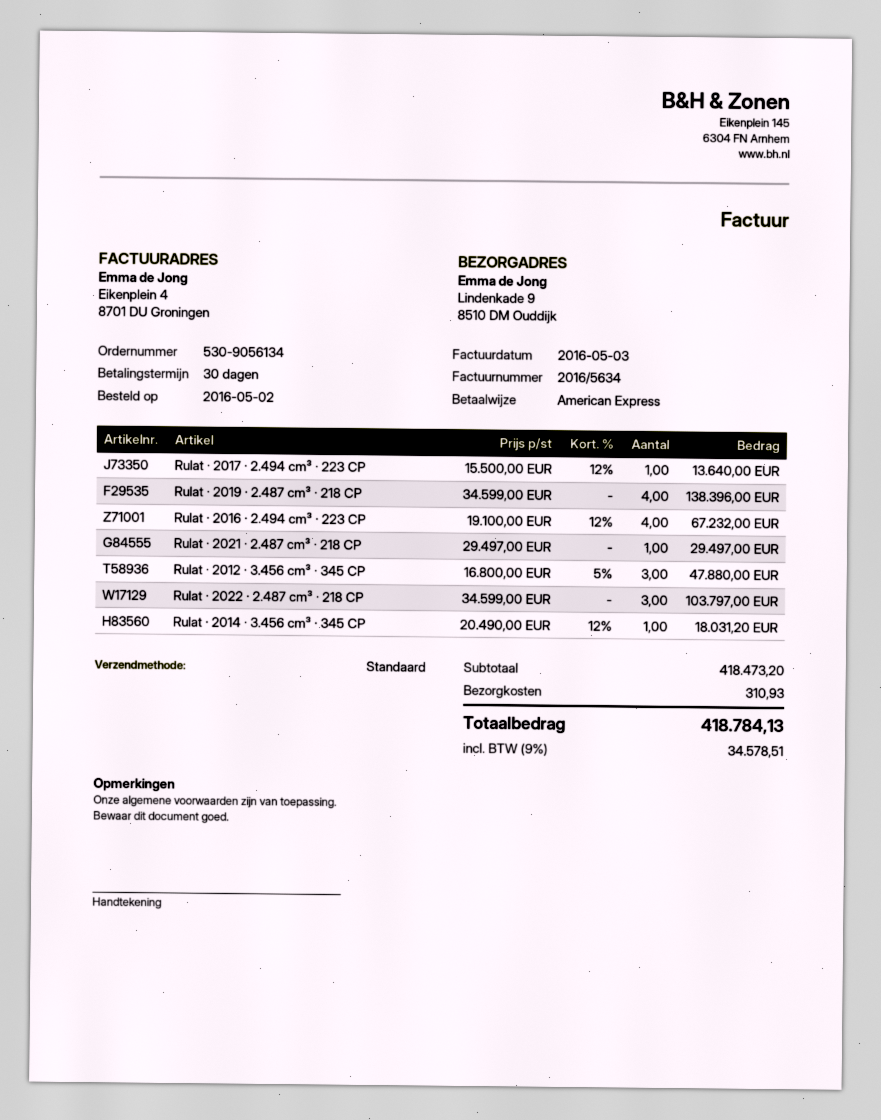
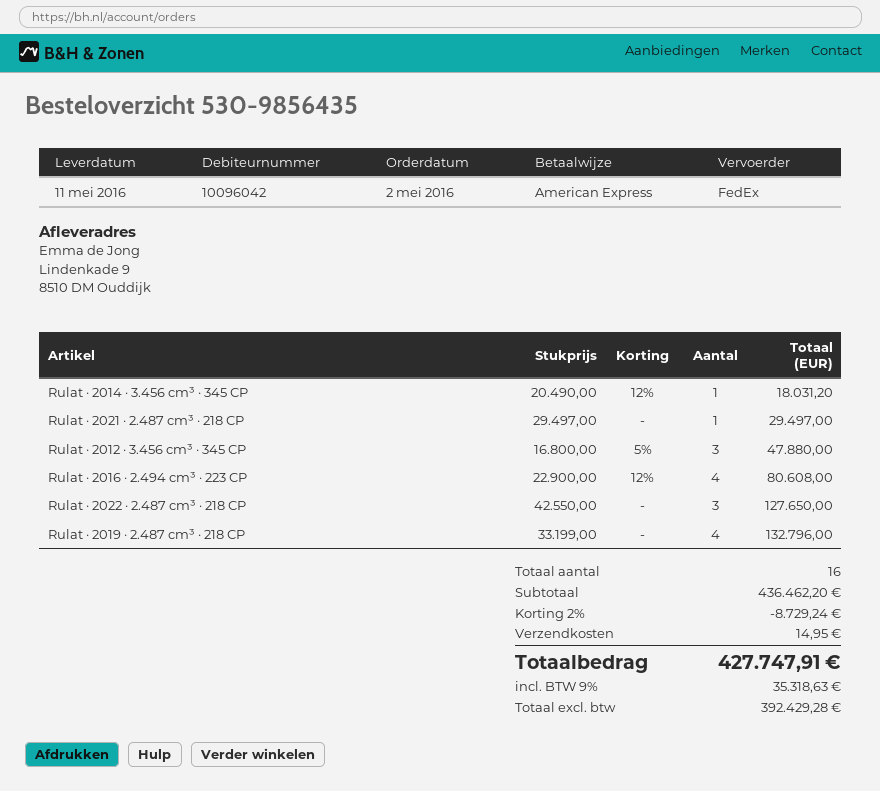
order number: 530-9056134 -> 530-9856435
shipping method: standard -> FedEx
Rulat · 2017 · 2.494 cm³ · 223 CP: 1 x 15500.00 - 12% = 13640.00 -> none
Rulat · 2019 · 2.487 cm³ · 218 CP: 4 x 34599.00 = 138396.00 -> 4 x 33199.00 = 132796.00
Rulat · 2016 · 2.494 cm³ · 223 CP: 4 x 19100.00 - 12% = 67232.00 -> 4 x 22900.00 - 12% = 80608.00
Rulat · 2022 · 2.487 cm³ · 218 CP: 3 x 34599.00 = 103797.00 -> 3 x 42550.00 = 127650.00
subtotal: 418473.20 -> 436462.20
discount: none -> 2% = 8729.24
shipping: 310.93 -> 14.95
tax: 9% = 34578.51 -> 9% = 35318.63
total: 418784.13 -> 427747.91

